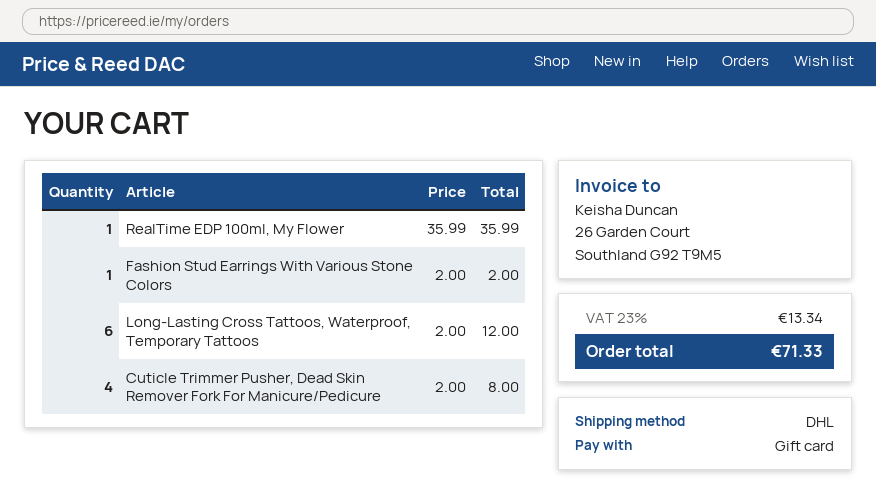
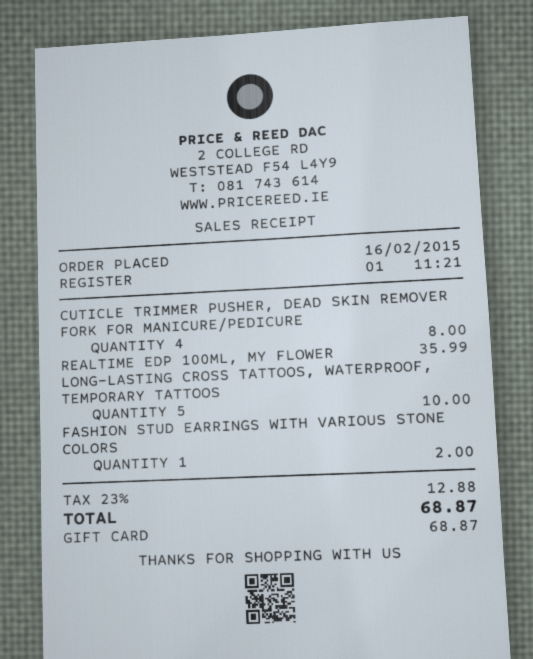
Long-Lasting Cross Tattoos, Waterproof, Temporary Tattoos: 6 for 12.00 -> 5 for 10.00
tax: 23% = 13.34 -> 23% = 12.88
total: 71.33 -> 68.87

